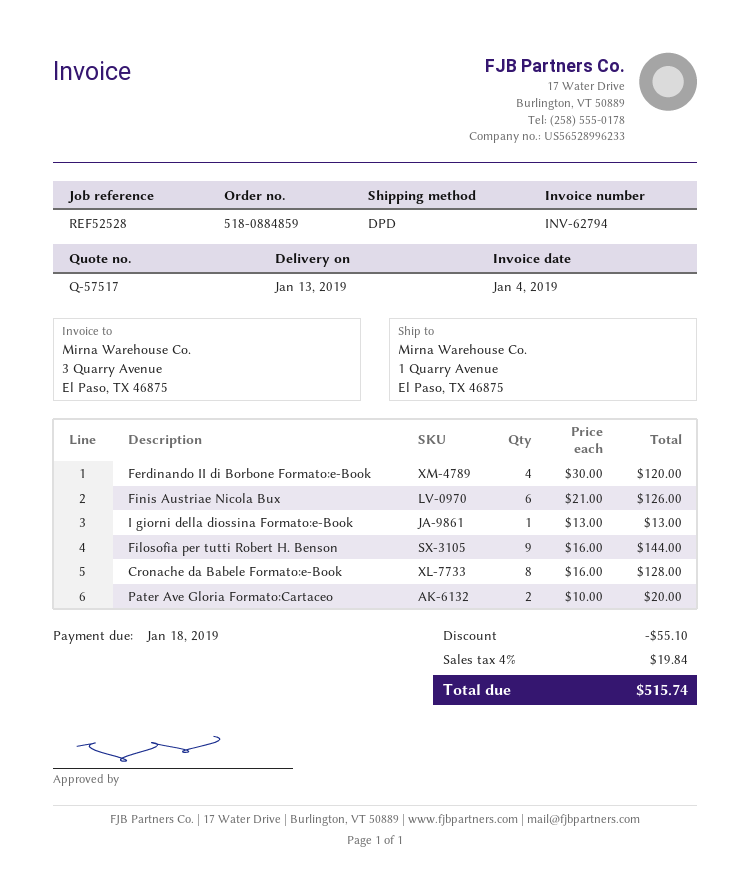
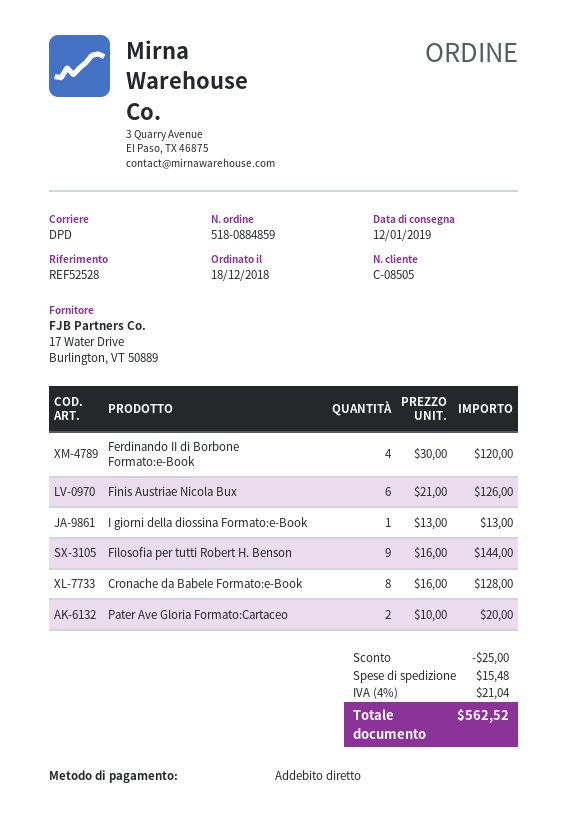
delivery date: 2019-01-13 -> 2019-01-12
discount: 55.10 -> 25.00
shipping: none -> 15.48
tax: 4% = 19.84 -> 4% = 21.04
total: 515.74 -> 562.52

